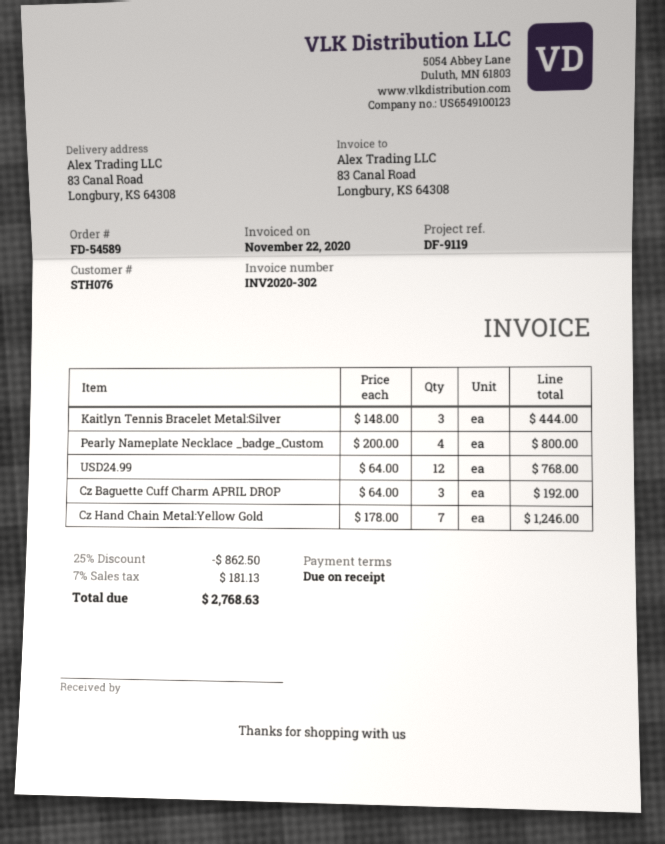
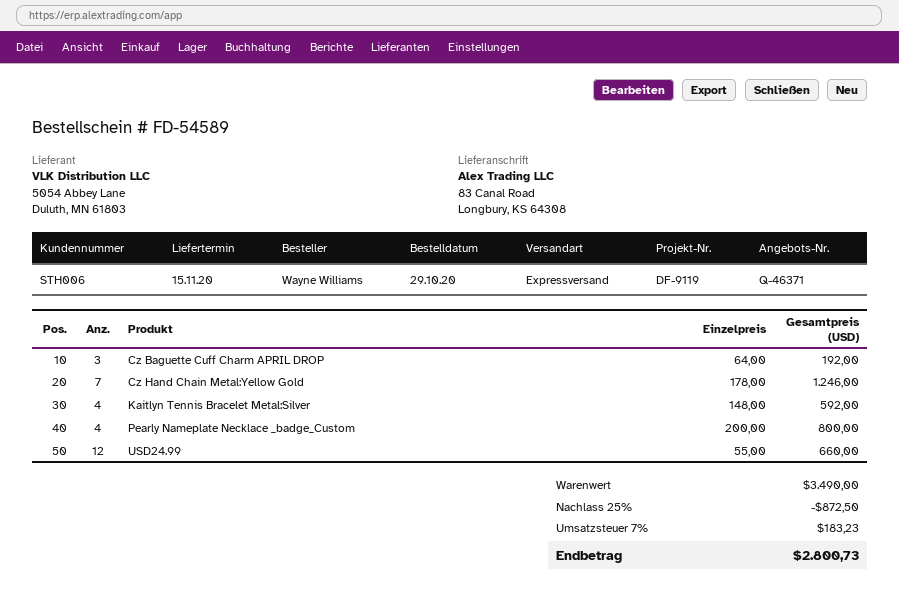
customer number: STH076 -> STH006
Kaitlyn Tennis Bracelet Metal:Silver: 3 x 148.00 = 444.00 -> 4 x 148.00 = 592.00
USD24.99: 12 x 64.00 = 768.00 -> 12 x 55.00 = 660.00
discount: 25% = 862.50 -> 25% = 872.50
tax: 7% = 181.13 -> 7% = 183.23
total: 2768.63 -> 2800.73

